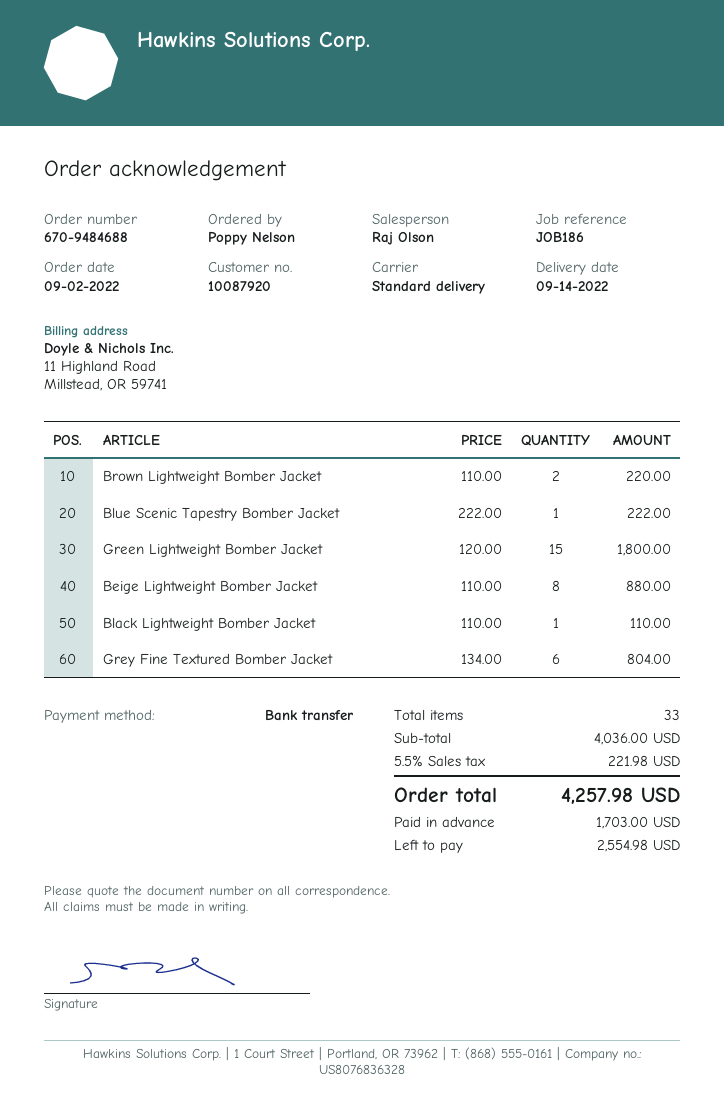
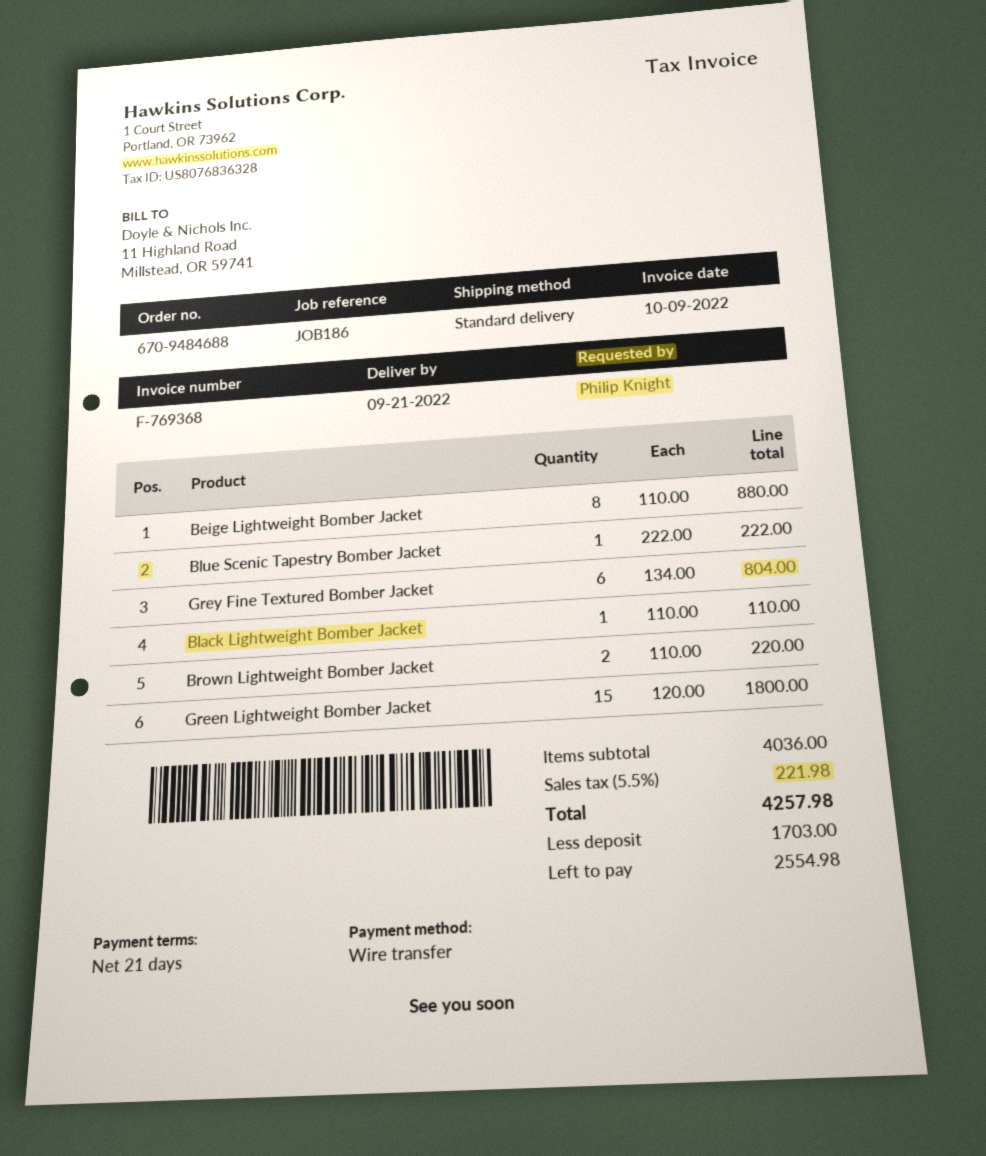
delivery date: 2022-09-14 -> 2022-09-21
ordered by: Poppy Nelson -> Philip Knight

